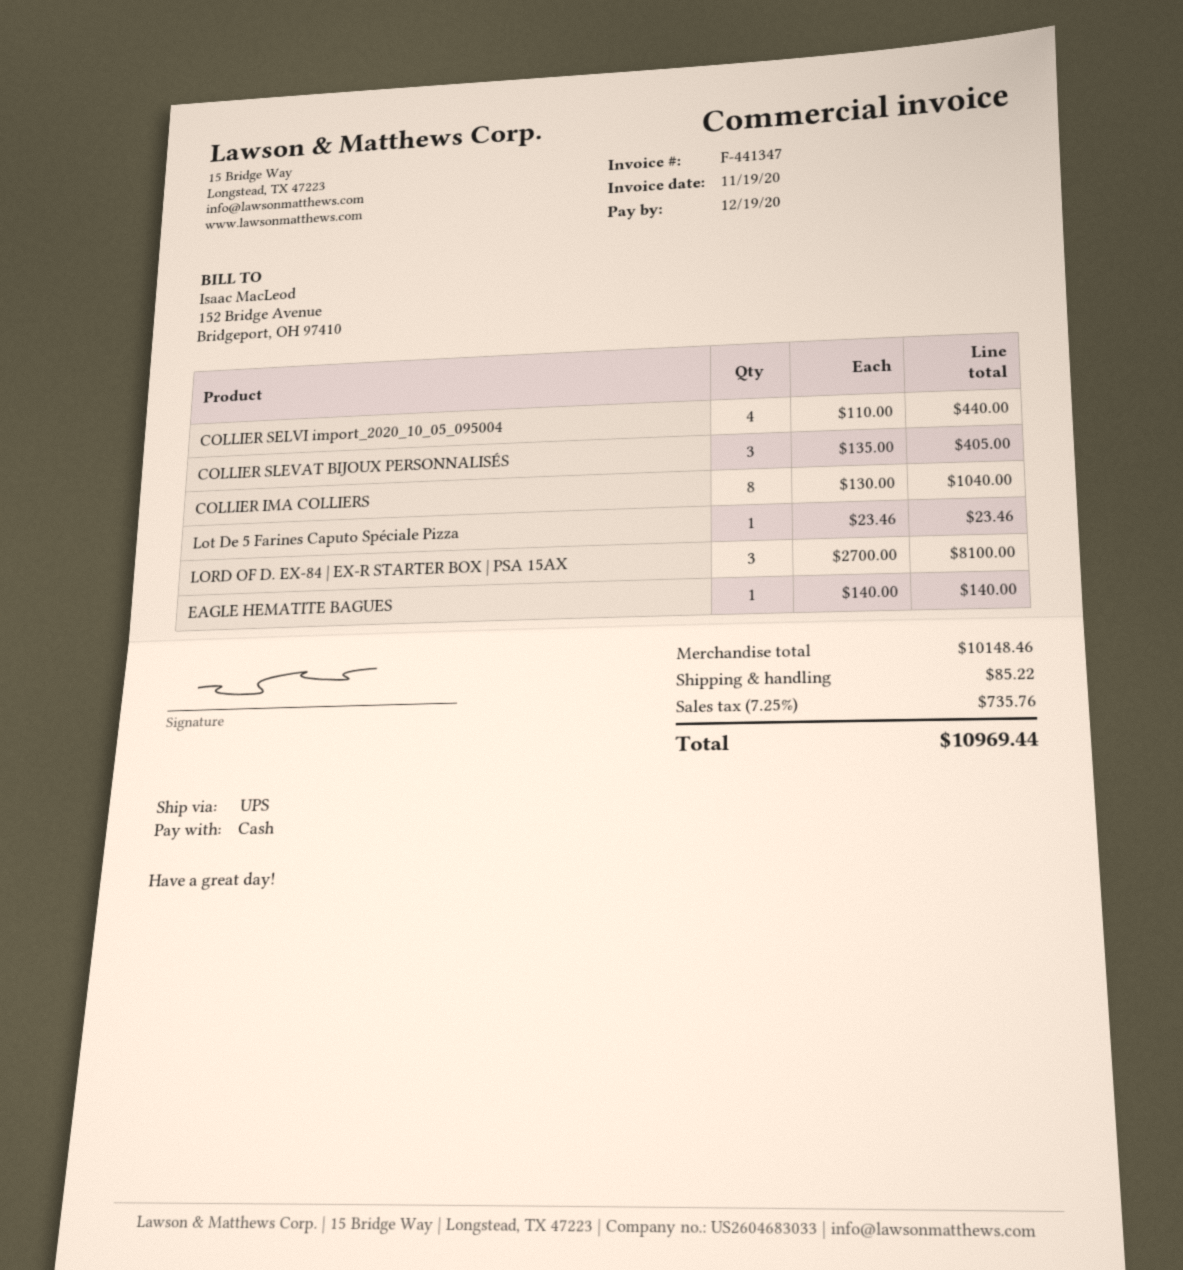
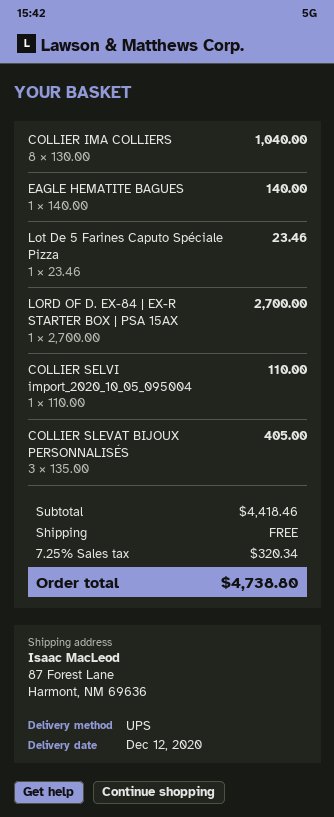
COLLIER SELVI import_2020_10_05_095004: 4 x 110.00 = 440.00 -> 1 x 110.00 = 110.00
LORD OF D. EX-84 | EX-R STARTER BOX | PSA 15AX: 3 x 2700.00 = 8100.00 -> 1 x 2700.00 = 2700.00
subtotal: 10148.46 -> 4418.46
shipping: 85.22 -> 0.00
tax: 7.25% = 735.76 -> 7.25% = 320.34
total: 10969.44 -> 4738.80

